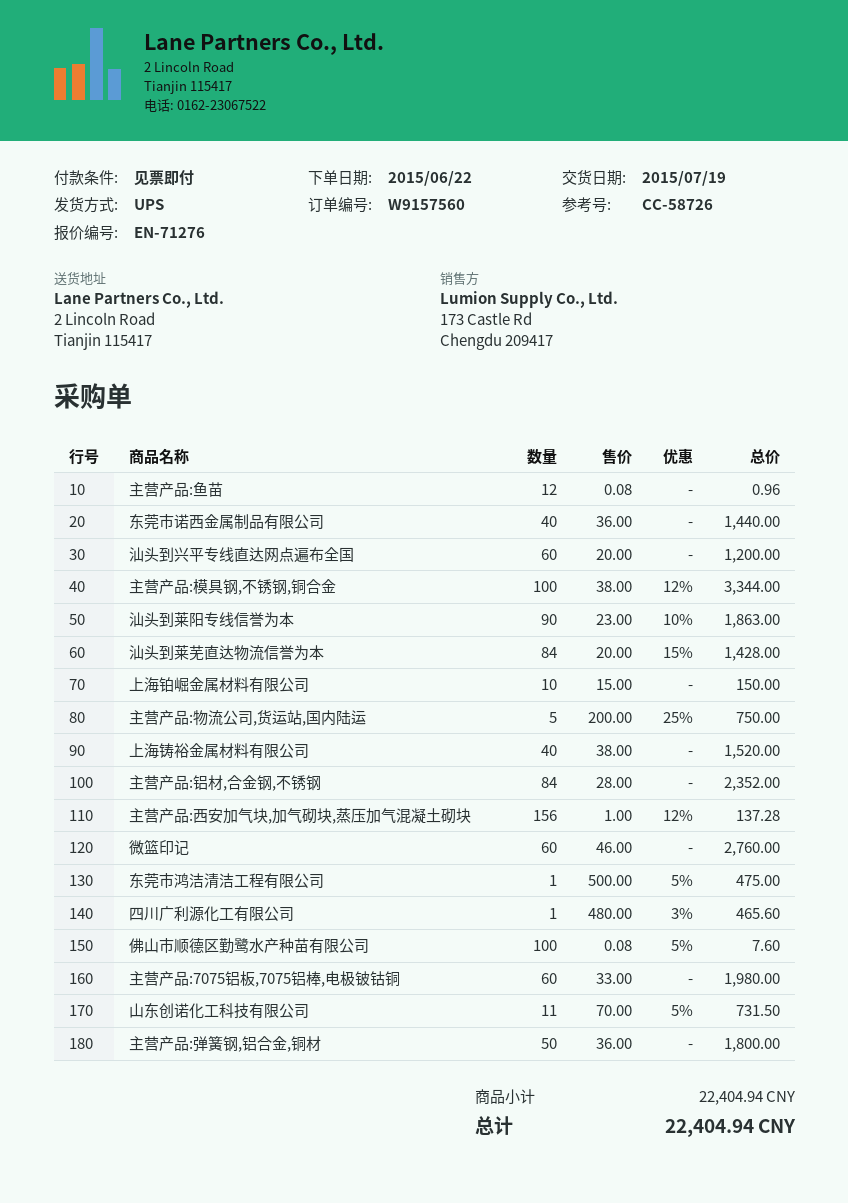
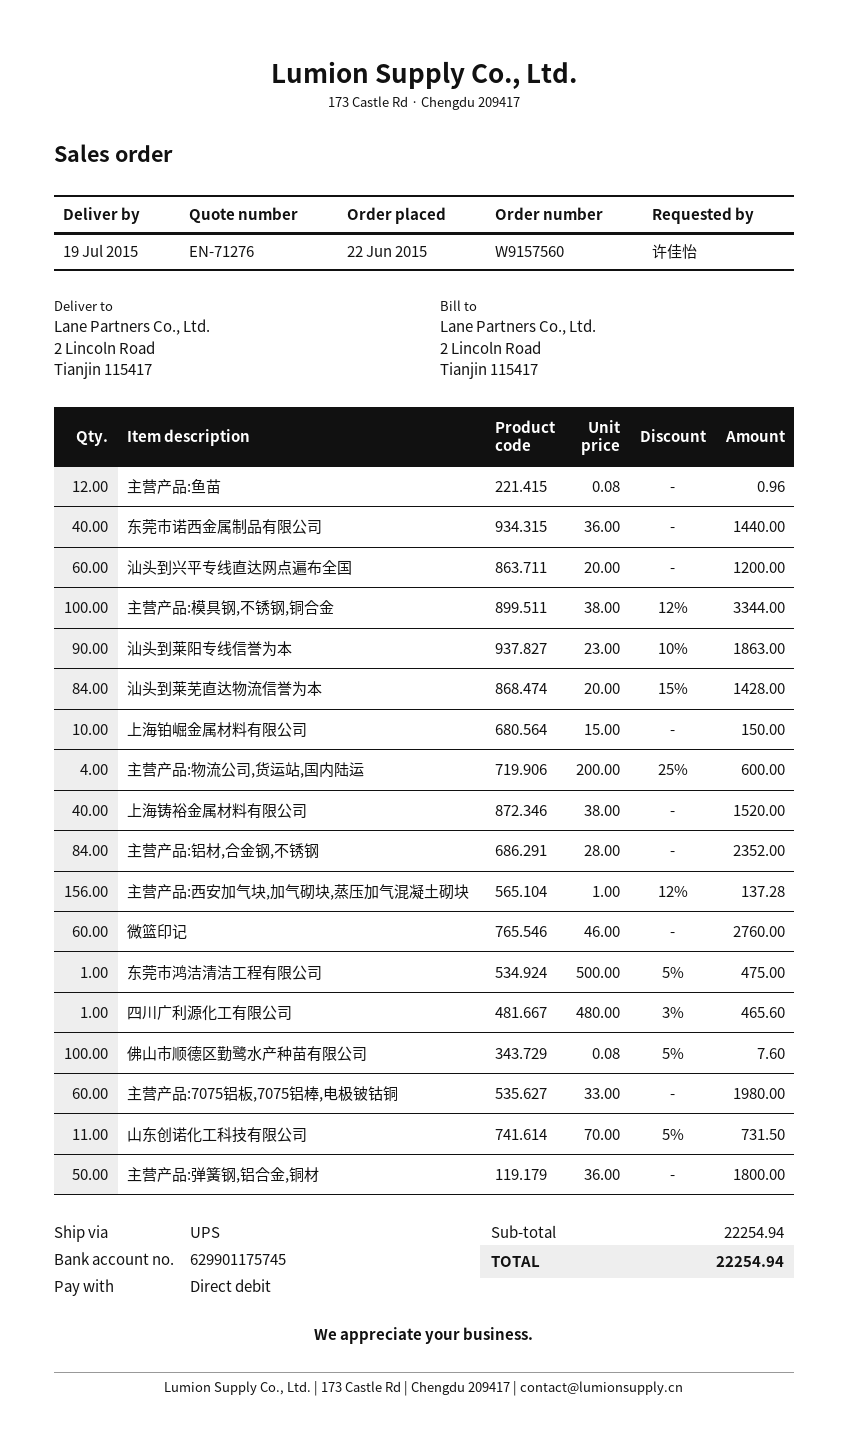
主营产品:物流公司,货运站,国内陆运: 5 x 200.00 - 25% = 750.00 -> 4 x 200.00 - 25% = 600.00
subtotal: 22404.94 -> 22254.94
total: 22404.94 -> 22254.94

